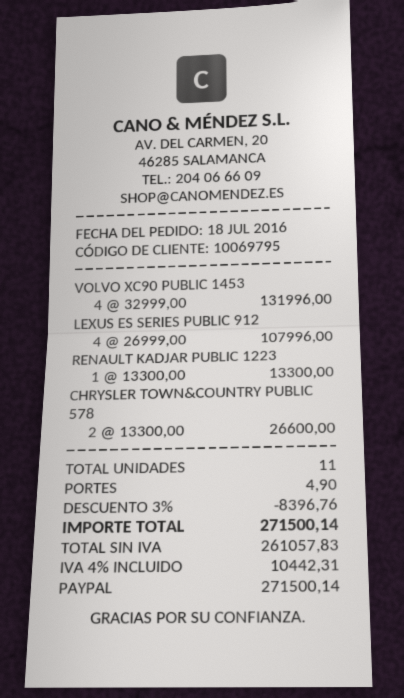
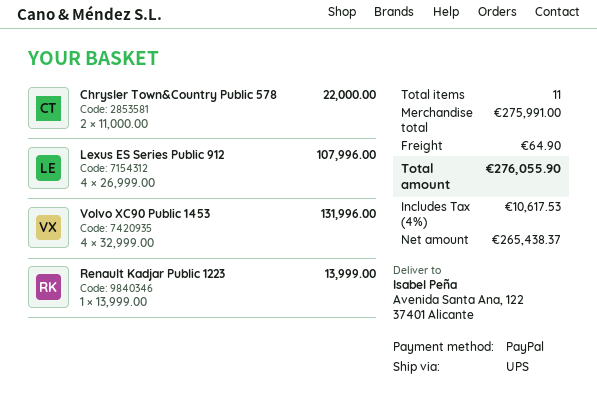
RENAULT KADJAR PUBLIC 1223: 1 x 13300.00 = 13300.00 -> 1 x 13999.00 = 13999.00
CHRYSLER TOWN&COUNTRY PUBLIC 578: 2 x 13300.00 = 26600.00 -> 2 x 11000.00 = 22000.00
discount: 3% = 8396.76 -> none
shipping: 4.90 -> 64.90
net: 261057.83 -> 265438.37
tax: 4% = 10442.31 -> 4% = 10617.53
total: 271500.14 -> 276055.90

